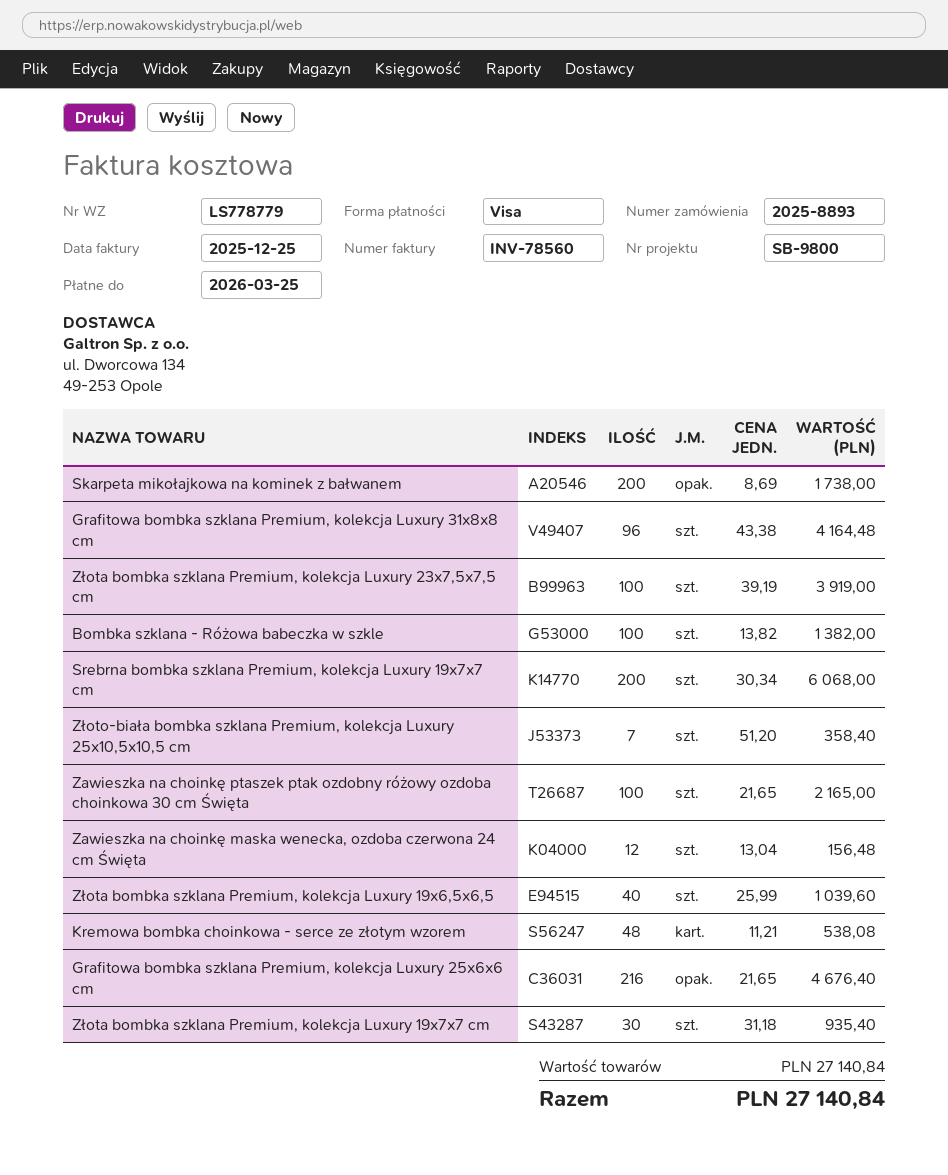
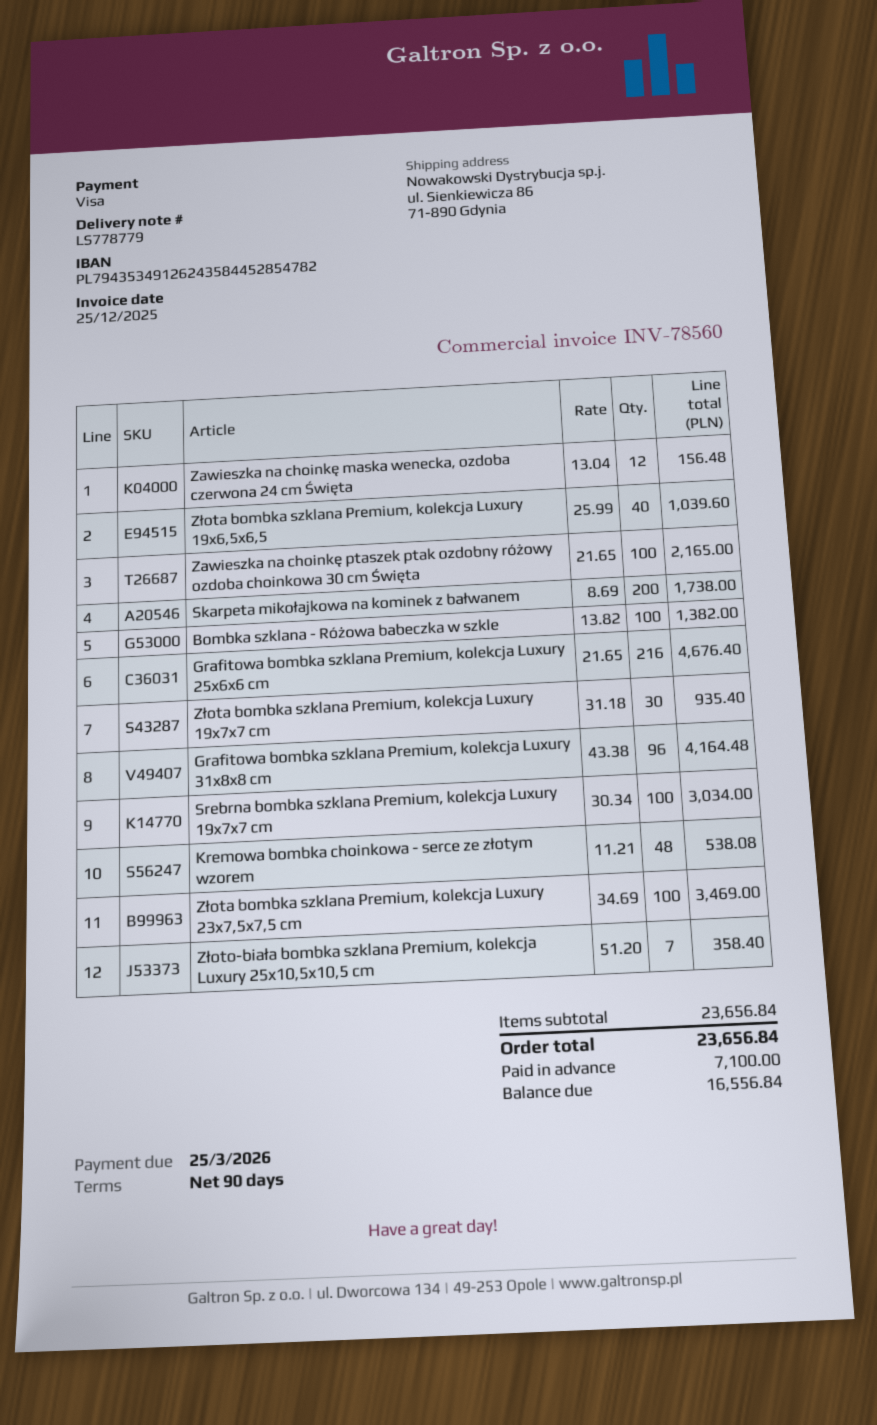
Złota bombka szklana Premium, kolekcja Luxury 23x7,5x7,5 cm: 100 x 39.19 = 3919.00 -> 100 x 34.69 = 3469.00
Srebrna bombka szklana Premium, kolekcja Luxury 19x7x7 cm: 200 x 30.34 = 6068.00 -> 100 x 30.34 = 3034.00
subtotal: 27140.84 -> 23656.84
total: 27140.84 -> 23656.84

